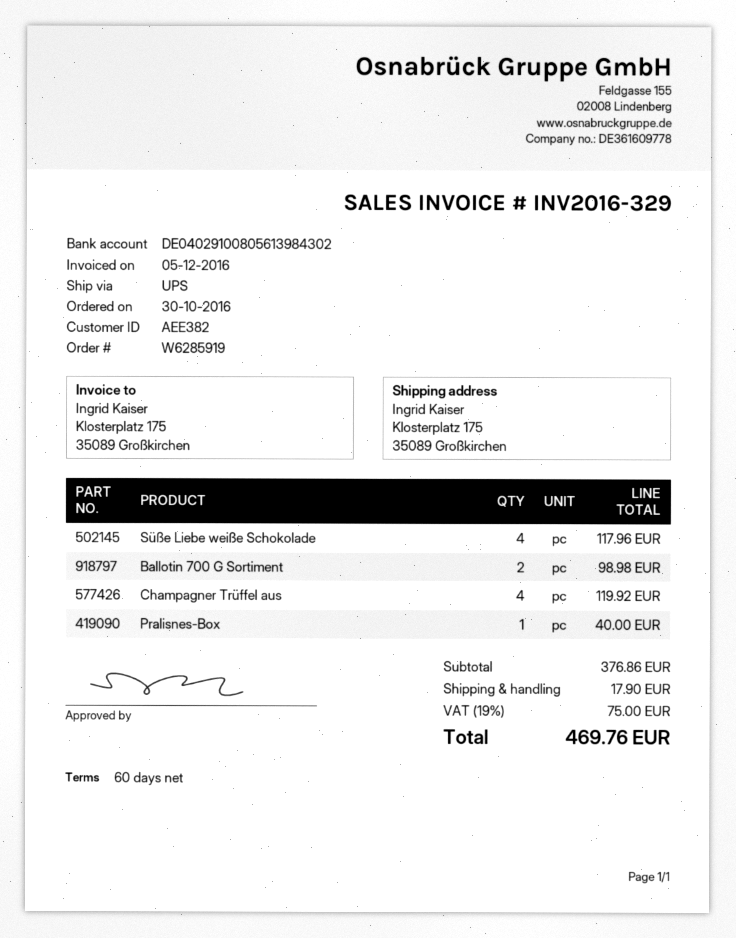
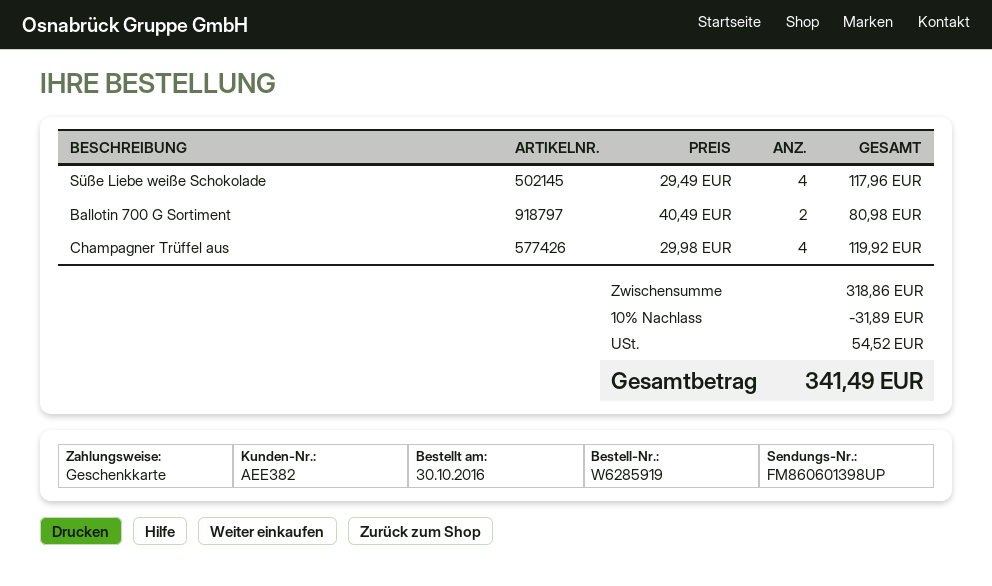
Ballotin 700 G Sortiment: 2 for 98.98 -> 2 for 80.98
Pralisnes-Box: 1 for 40.00 -> none
subtotal: 376.86 -> 318.86
discount: none -> 10% = 31.89
shipping: 17.90 -> none
tax: 75.00 -> 54.52
total: 469.76 -> 341.49

